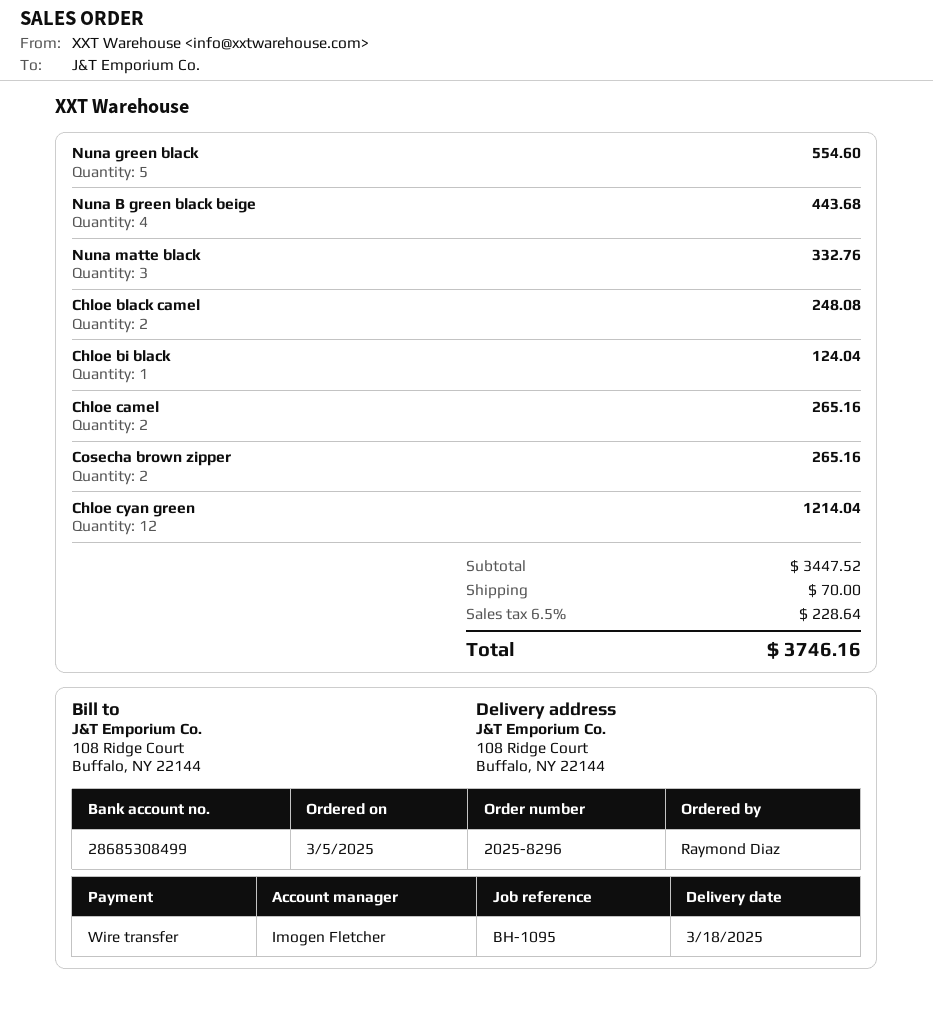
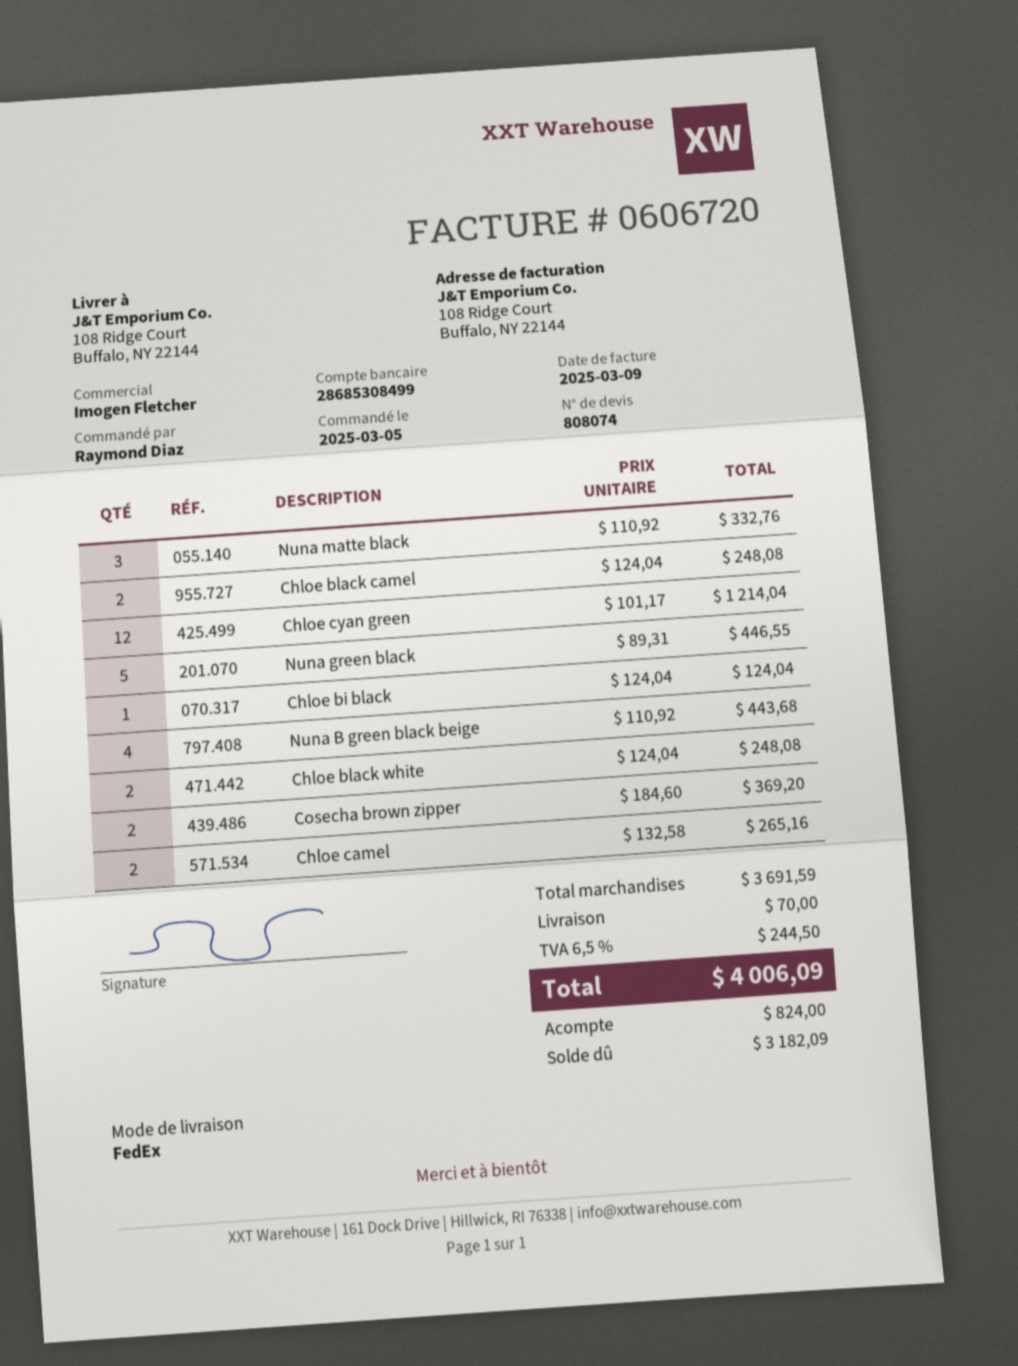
Nuna green black: 5 for 554.60 -> 5 for 446.55
Cosecha brown zipper: 2 for 265.16 -> 2 for 369.20
Chloe black white: none -> 2 for 248.08
subtotal: 3447.52 -> 3691.59
tax: 6.5% = 228.64 -> 6.5% = 244.50
total: 3746.16 -> 4006.09

